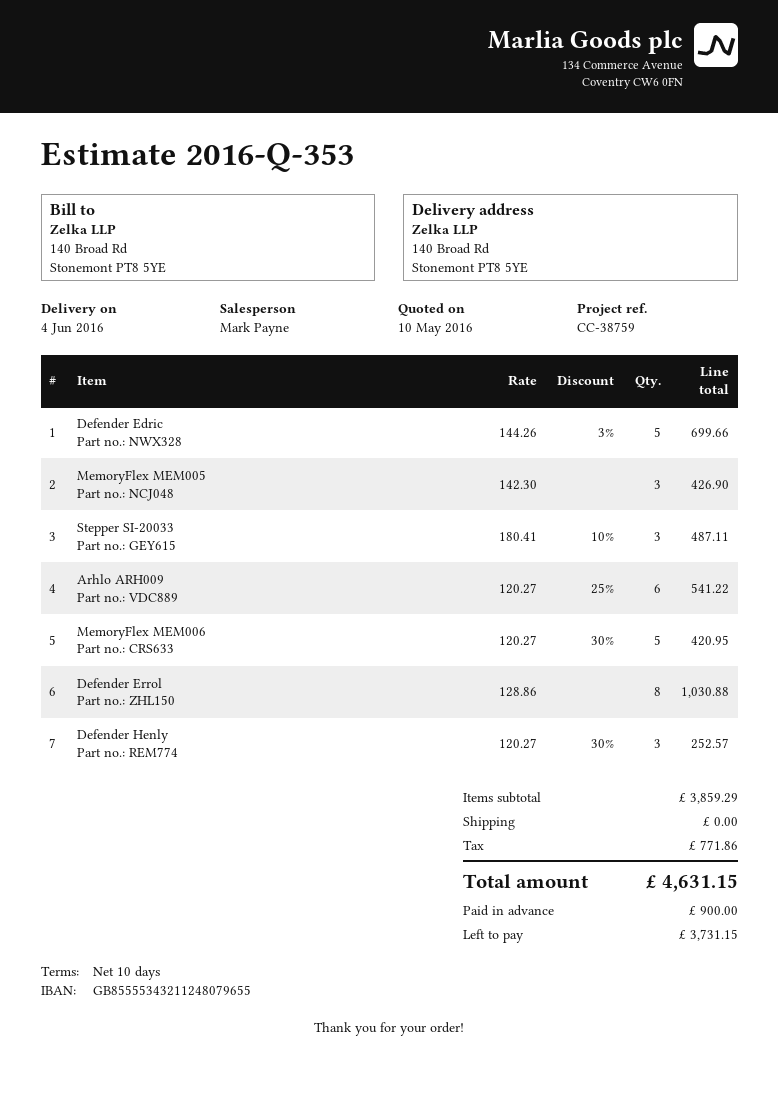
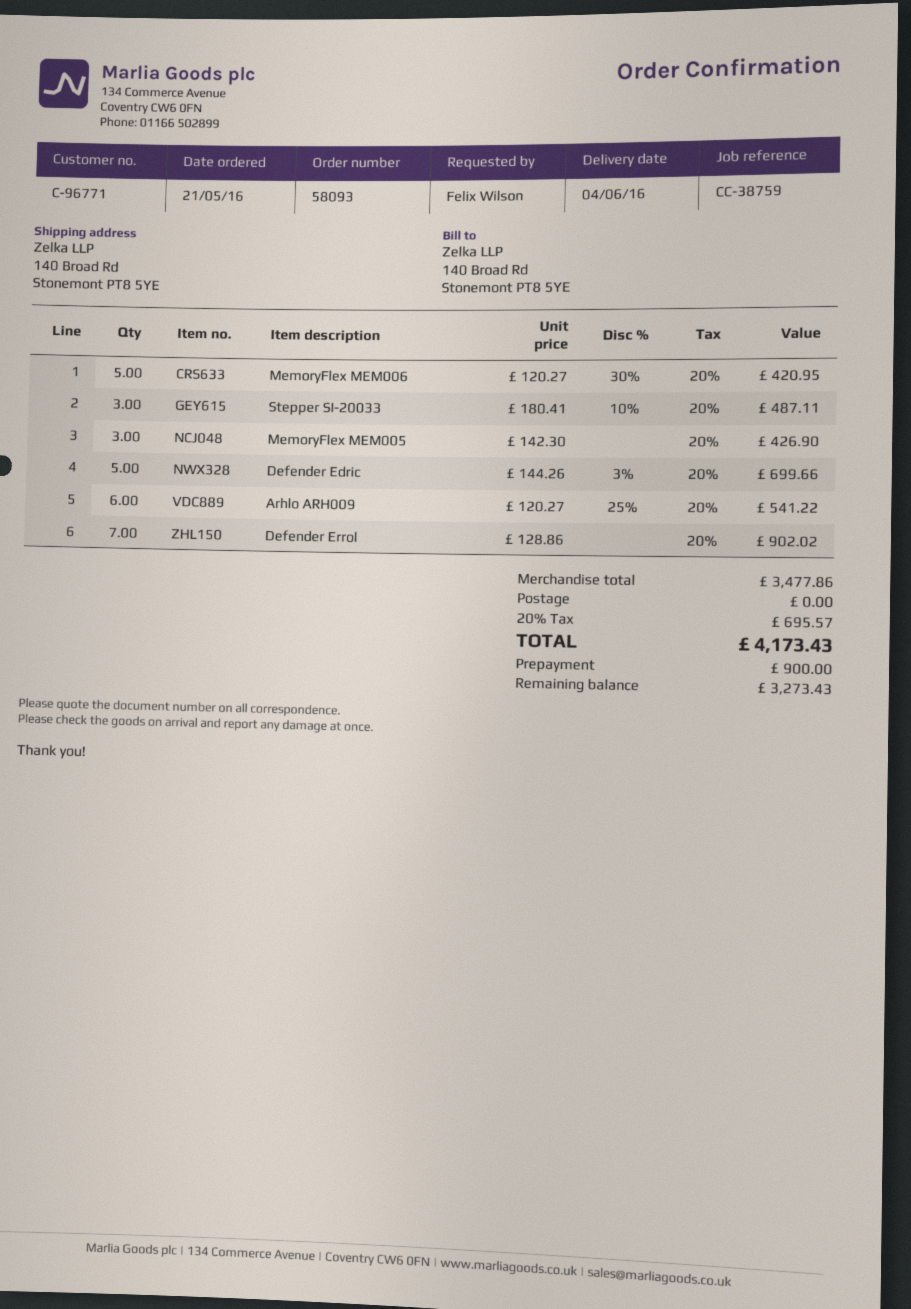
Defender Errol: 8 x 128.86 = 1030.88 -> 7 x 128.86 = 902.02
Defender Henly: 3 x 120.27 - 30% = 252.57 -> none
subtotal: 3859.29 -> 3477.86
tax: 771.86 -> 695.57
total: 4631.15 -> 4173.43
balance: 3731.15 -> 3273.43

